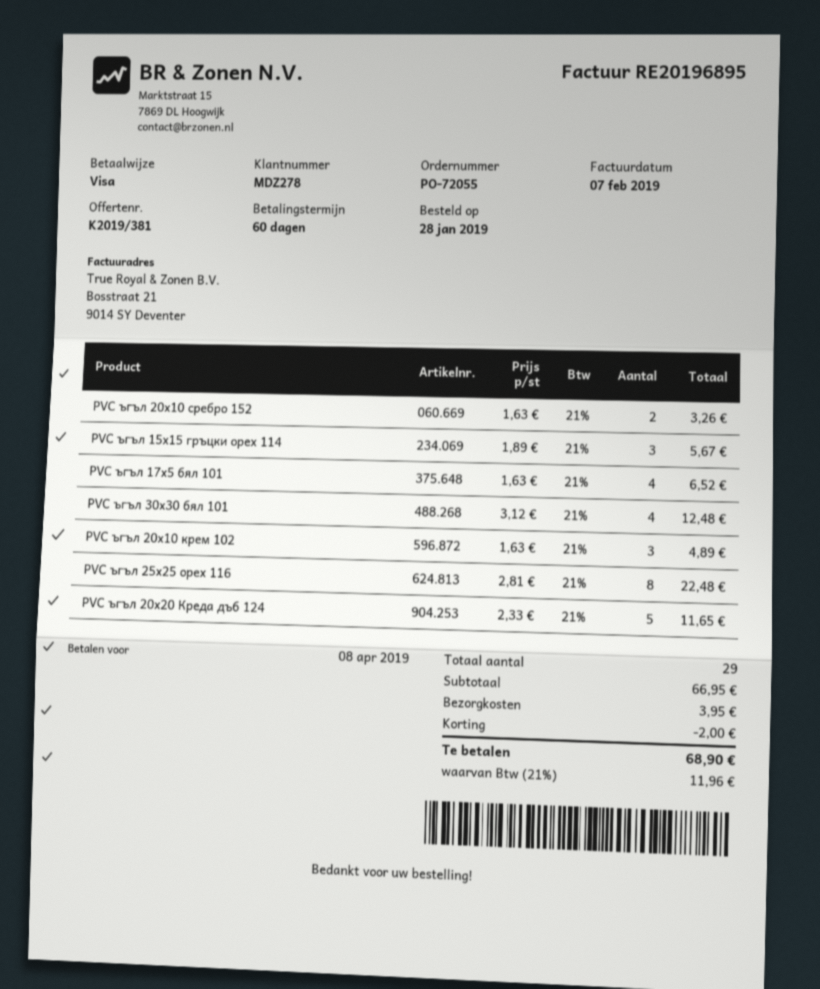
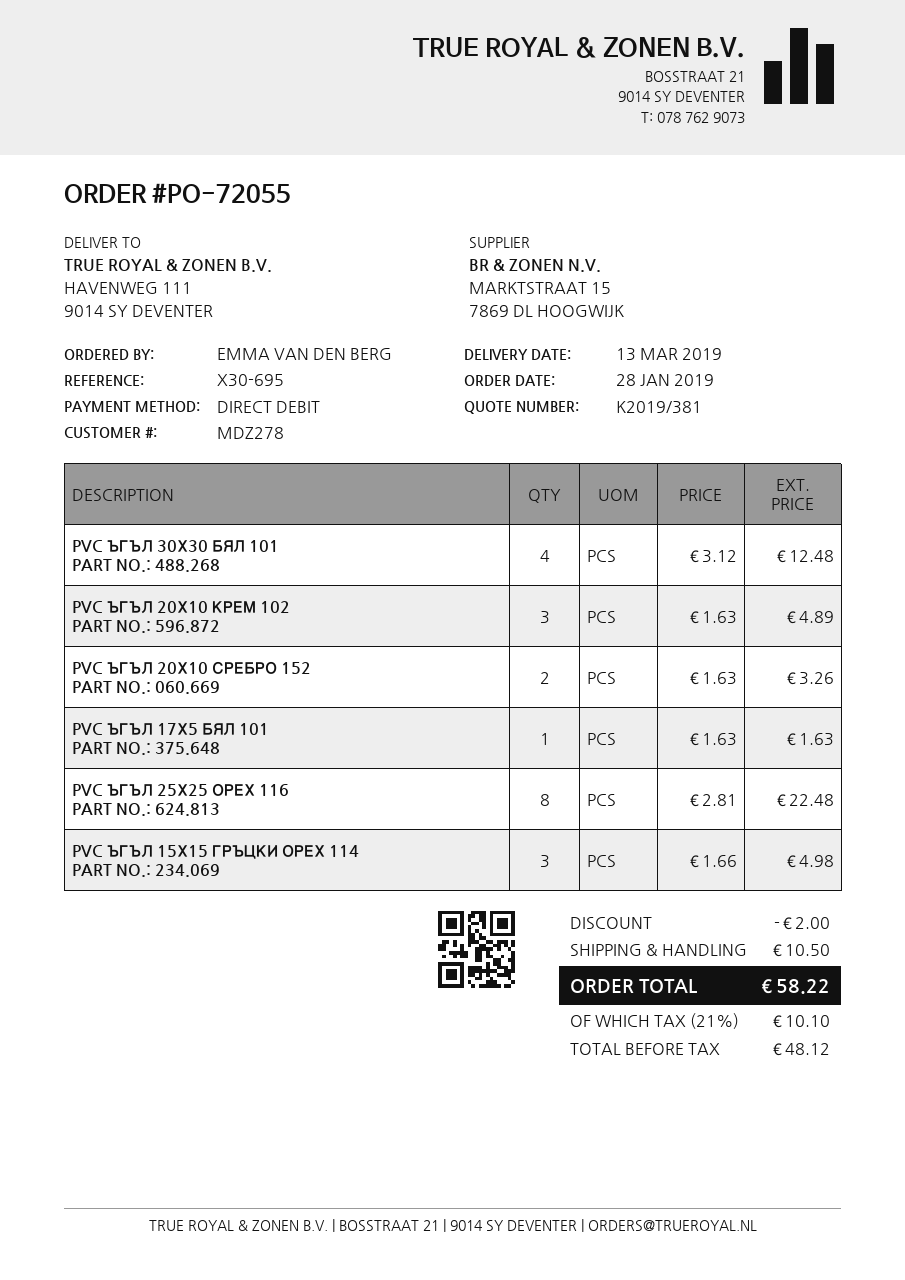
payment method: Visa -> direct debit
PVC ъгъл 15х15 гръцки орех 114: 3 x 1.89 = 5.67 -> 3 x 1.66 = 4.98
PVC ъгъл 17х5 бял 101: 4 x 1.63 = 6.52 -> 1 x 1.63 = 1.63
PVC ъгъл 20х20 Креда дъб 124: 5 x 2.33 = 11.65 -> none
shipping: 3.95 -> 10.50
tax: 21% = 11.96 -> 21% = 10.10
total: 68.90 -> 58.22

